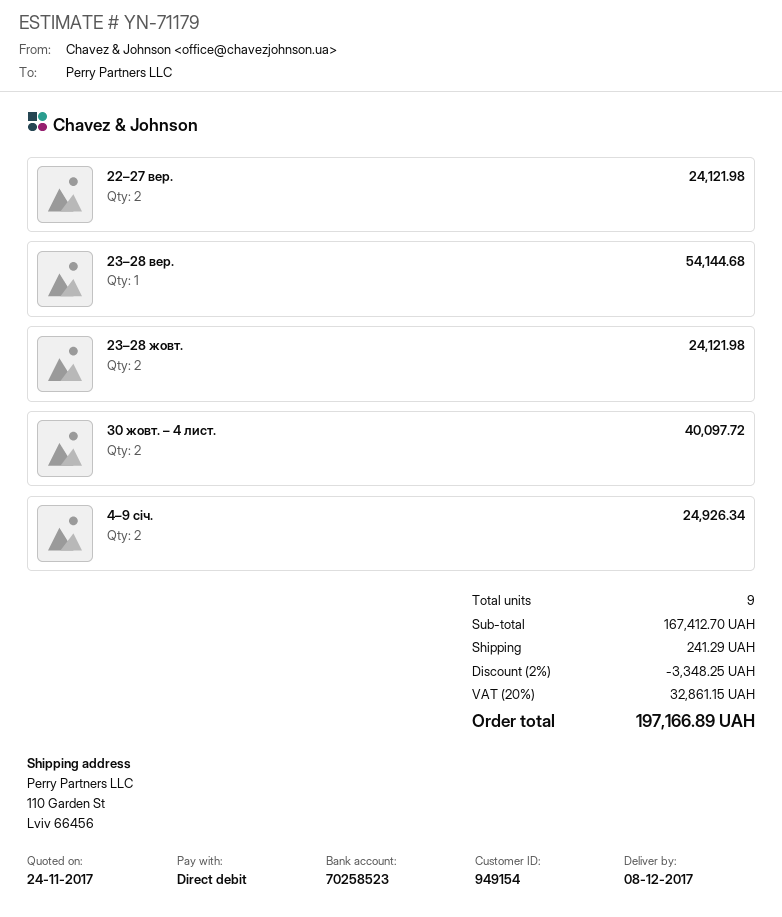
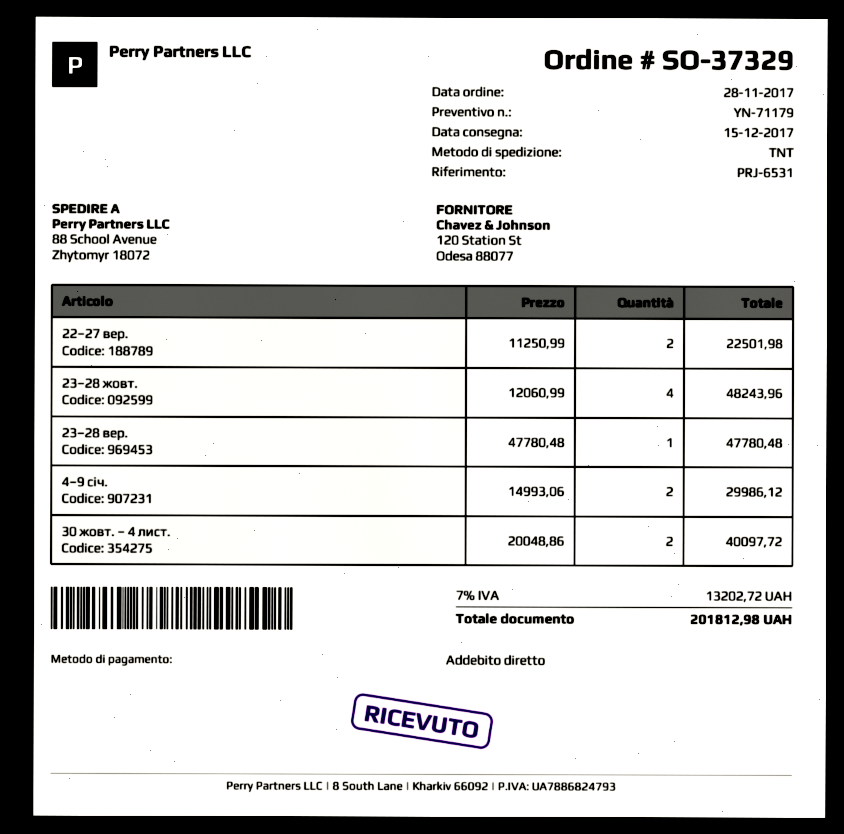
delivery date: 2017-12-08 -> 2017-12-15
ship to: 110 Garden St, Lviv 66456 -> 88 School Avenue, Zhytomyr 18072
22–27 вер.: 2 for 24121.98 -> 2 for 22501.98
23–28 вер.: 1 for 54144.68 -> 1 for 47780.48
23–28 жовт.: 2 for 24121.98 -> 4 for 48243.96
4–9 січ.: 2 for 24926.34 -> 2 for 29986.12
discount: 2% = 3348.25 -> none
shipping: 241.29 -> none
tax: 20% = 32861.15 -> 7% = 13202.72
total: 197166.89 -> 201812.98

